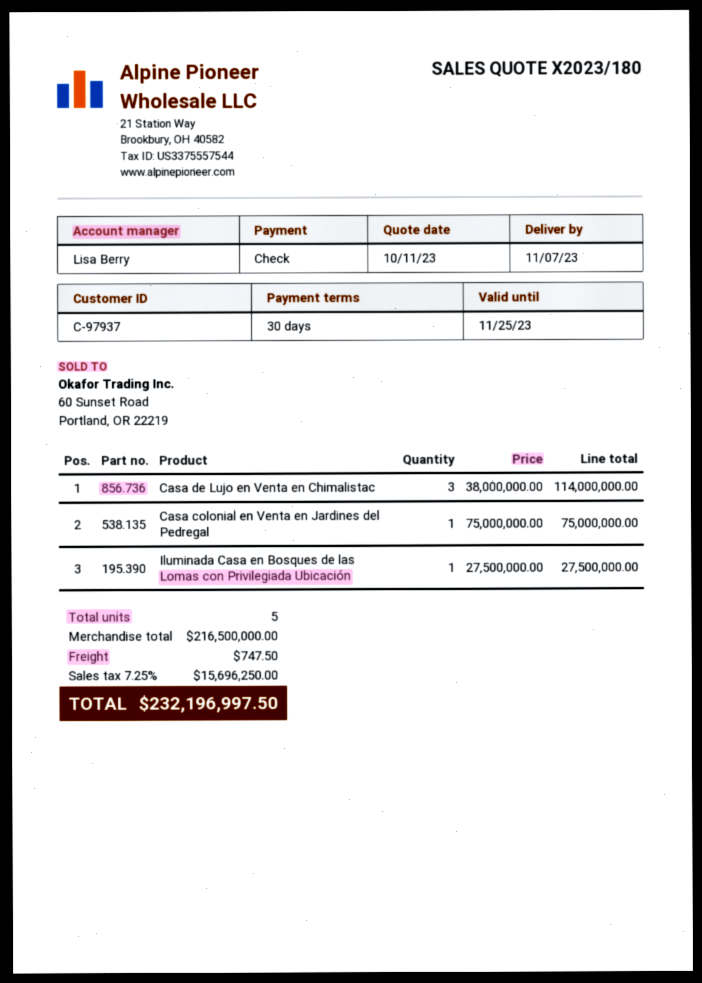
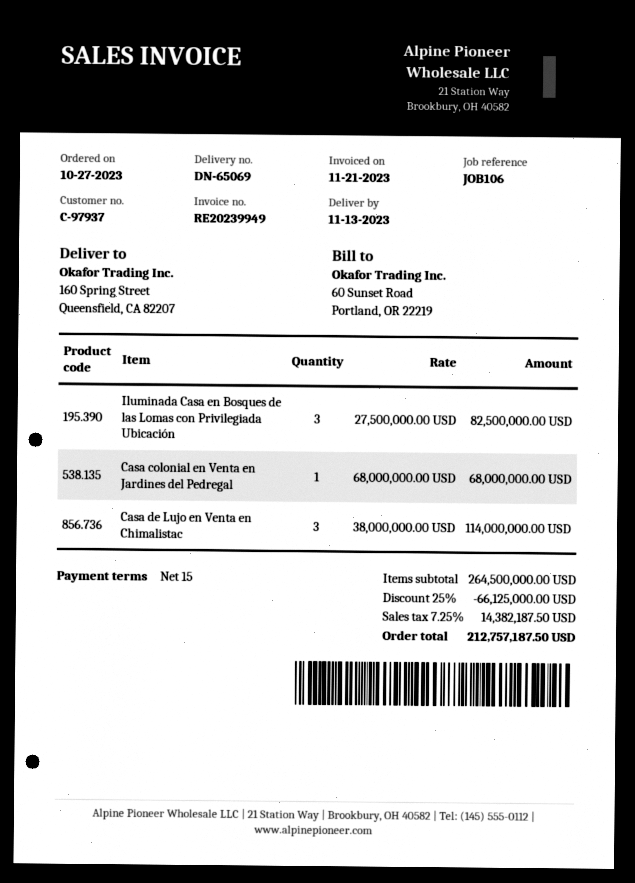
delivery date: 2023-11-07 -> 2023-11-13
payment terms: 30 days -> 15 days
Casa colonial en Venta en Jardines del Pedregal: 1 x 75000000.00 = 75000000.00 -> 1 x 68000000.00 = 68000000.00
Iluminada Casa en Bosques de las Lomas con Privilegiada Ubicación: 1 x 27500000.00 = 27500000.00 -> 3 x 27500000.00 = 82500000.00
subtotal: 216500000.00 -> 264500000.00
discount: none -> 25% = 66125000.00
shipping: 747.50 -> none
tax: 7.25% = 15696250.00 -> 7.25% = 14382187.50
total: 232196997.50 -> 212757187.50

